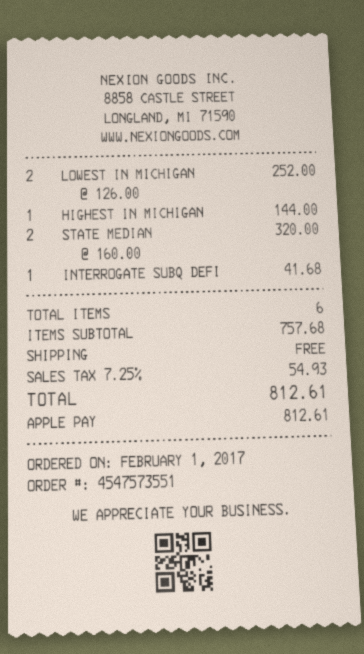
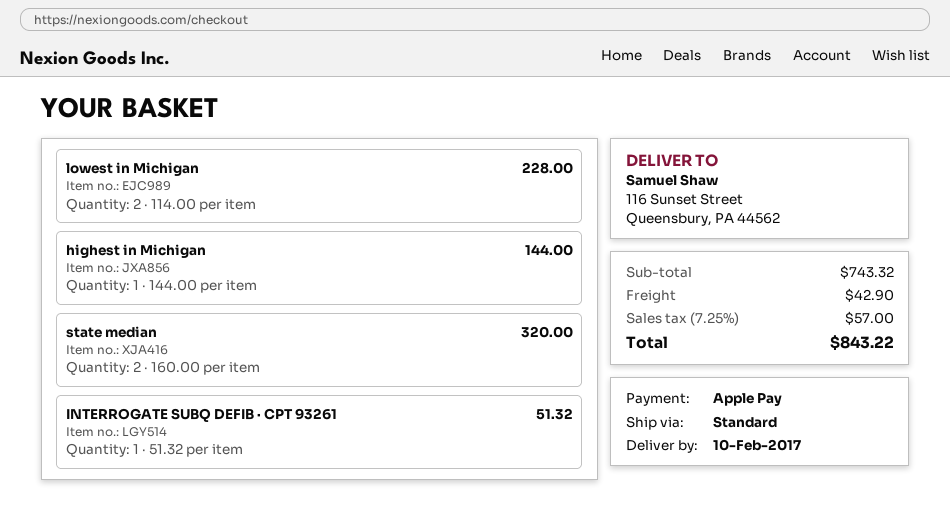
LOWEST IN MICHIGAN: 2 x 126.00 = 252.00 -> 2 x 114.00 = 228.00
INTERROGATE SUBQ DEFI: 1 x 41.68 = 41.68 -> 1 x 51.32 = 51.32
subtotal: 757.68 -> 743.32
shipping: 0.00 -> 42.90
tax: 7.25% = 54.93 -> 7.25% = 57.00
total: 812.61 -> 843.22

